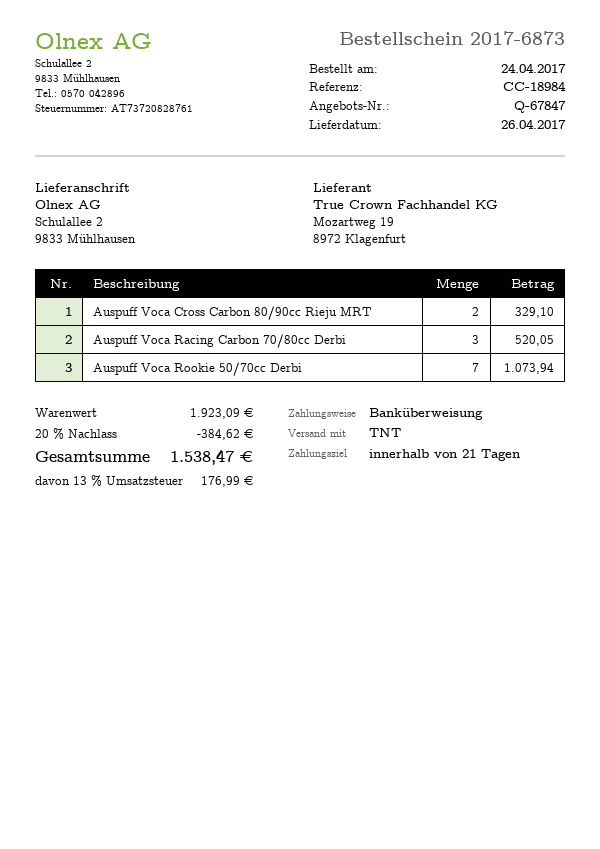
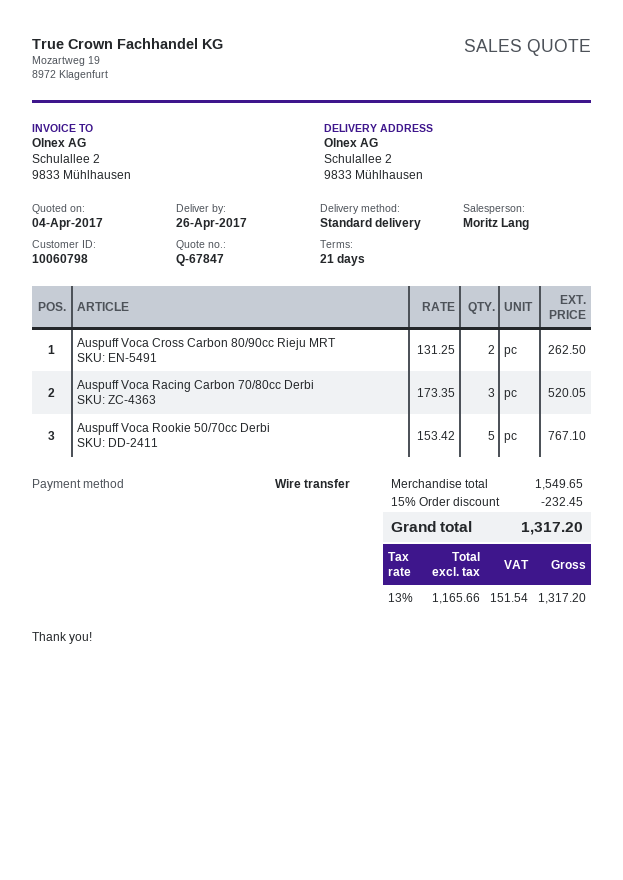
shipping method: TNT -> standard
Auspuff Voca Cross Carbon 80/90cc Rieju MRT: 2 for 329.10 -> 2 for 262.50
Auspuff Voca Rookie 50/70cc Derbi: 7 for 1073.94 -> 5 for 767.10
subtotal: 1923.09 -> 1549.65
discount: 20% = 384.62 -> 15% = 232.45
tax: 13% = 176.99 -> 13% = 151.54
total: 1538.47 -> 1317.20

